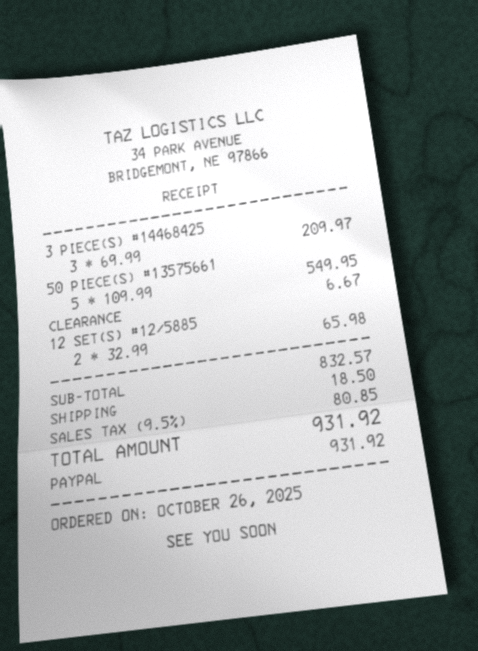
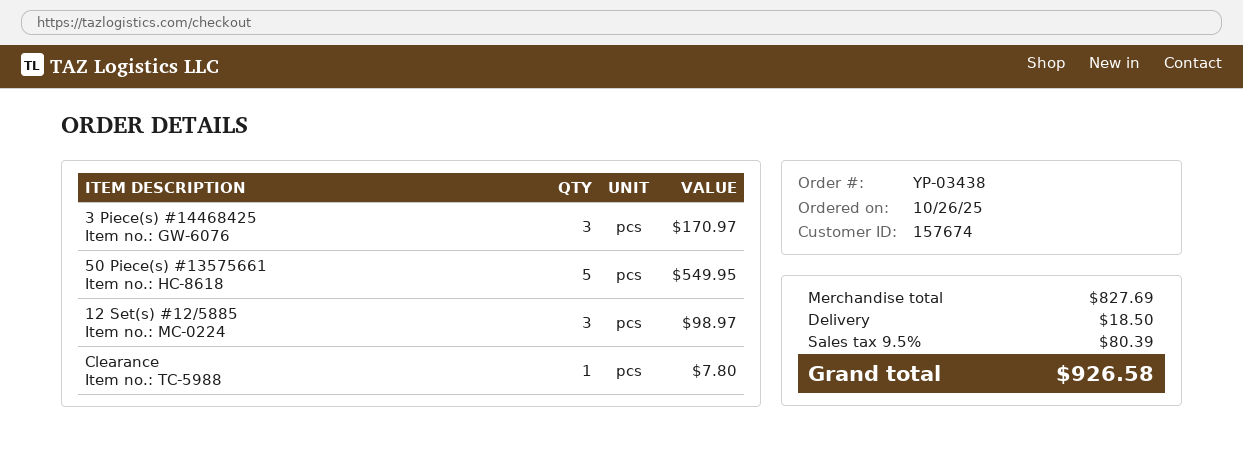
3 PIECE(S) #14468425: 3 for 209.97 -> 3 for 170.97
CLEARANCE: 1 for 6.67 -> 1 for 7.80
12 SET(S) #12/5885: 2 for 65.98 -> 3 for 98.97
subtotal: 832.57 -> 827.69
tax: 9.5% = 80.85 -> 9.5% = 80.39
total: 931.92 -> 926.58

